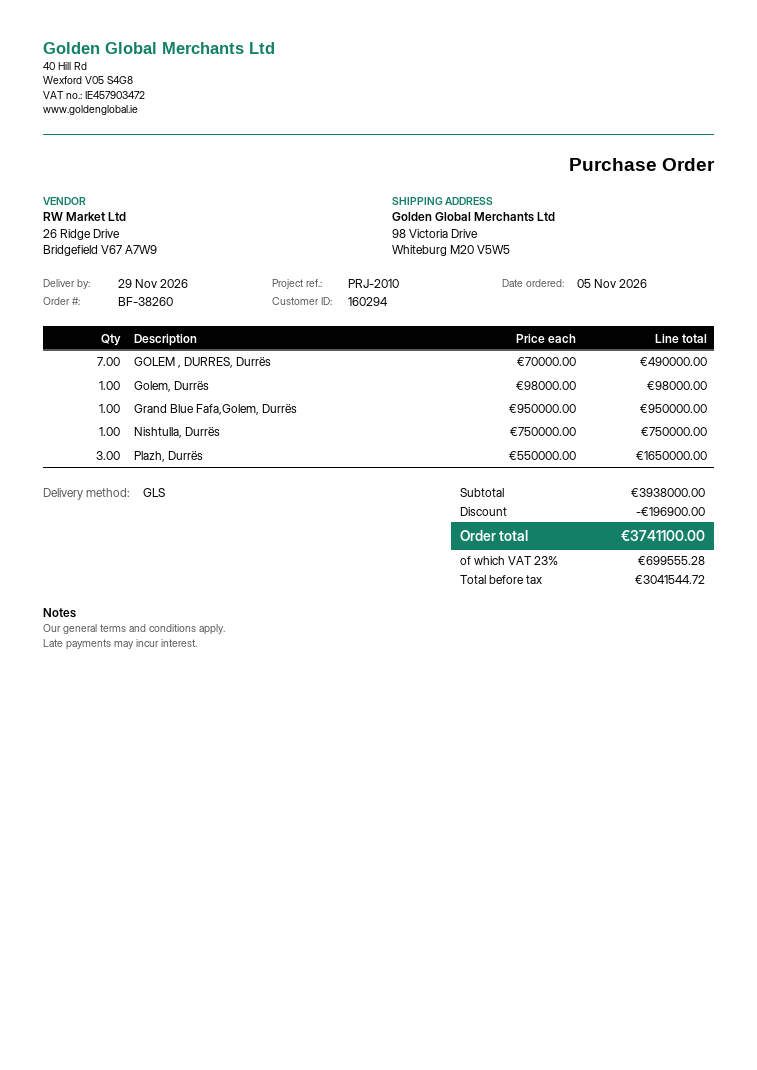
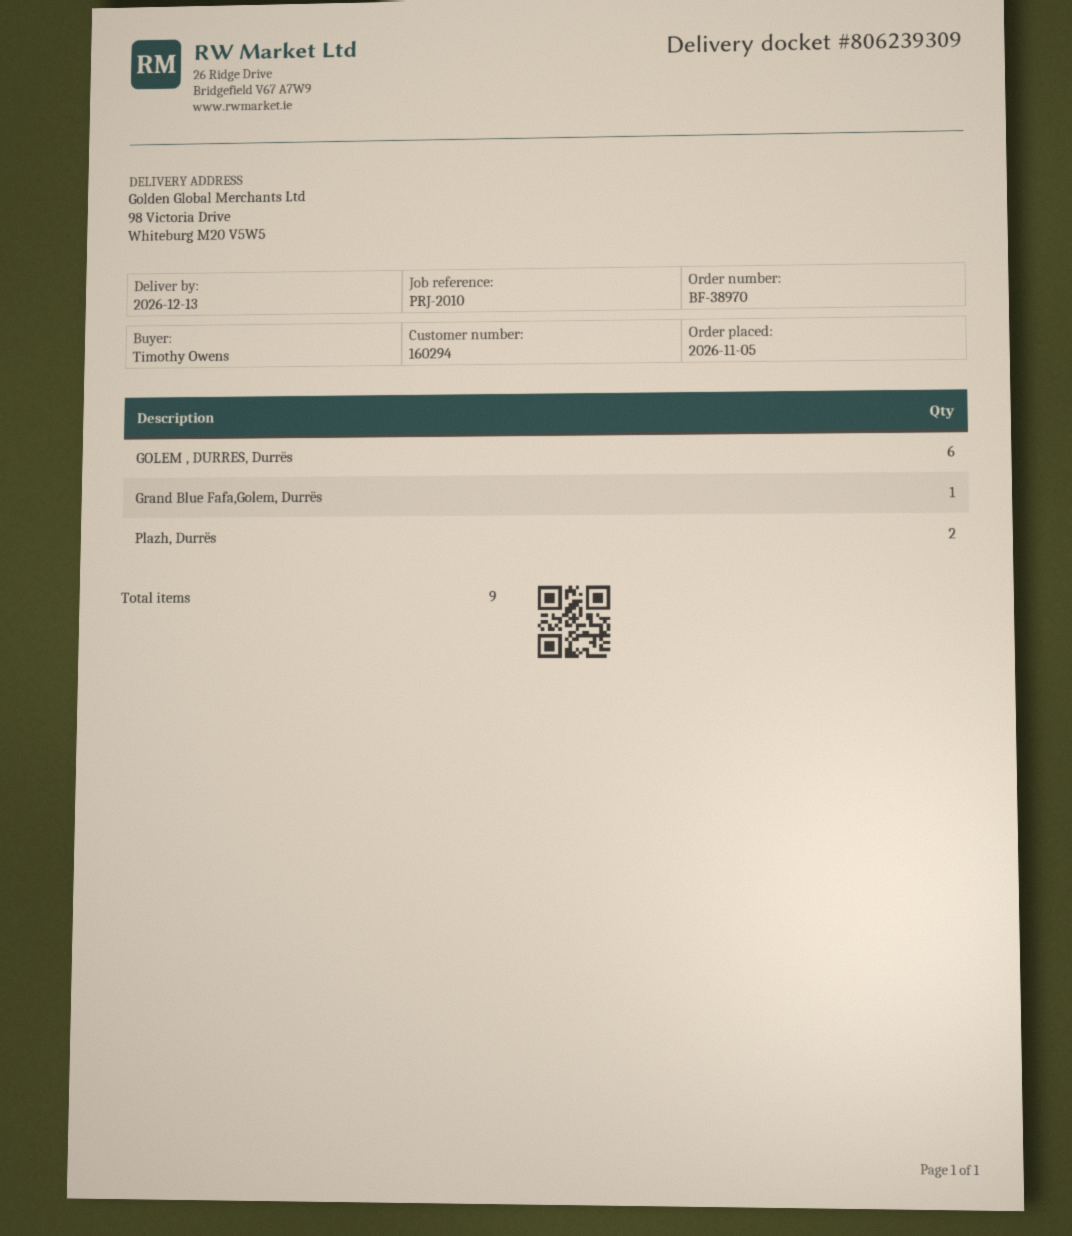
order number: BF-38260 -> BF-38970
delivery date: 2026-11-29 -> 2026-12-13
GOLEM , DURRES, Durrës: 7 -> 6
Golem, Durrës: 1 -> none
Nishtulla, Durrës: 1 -> none
Plazh, Durrës: 3 -> 2

